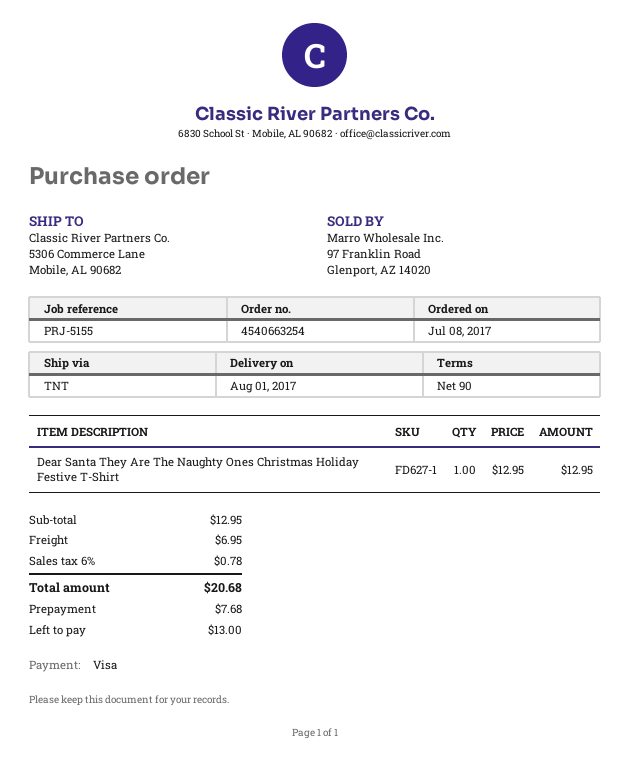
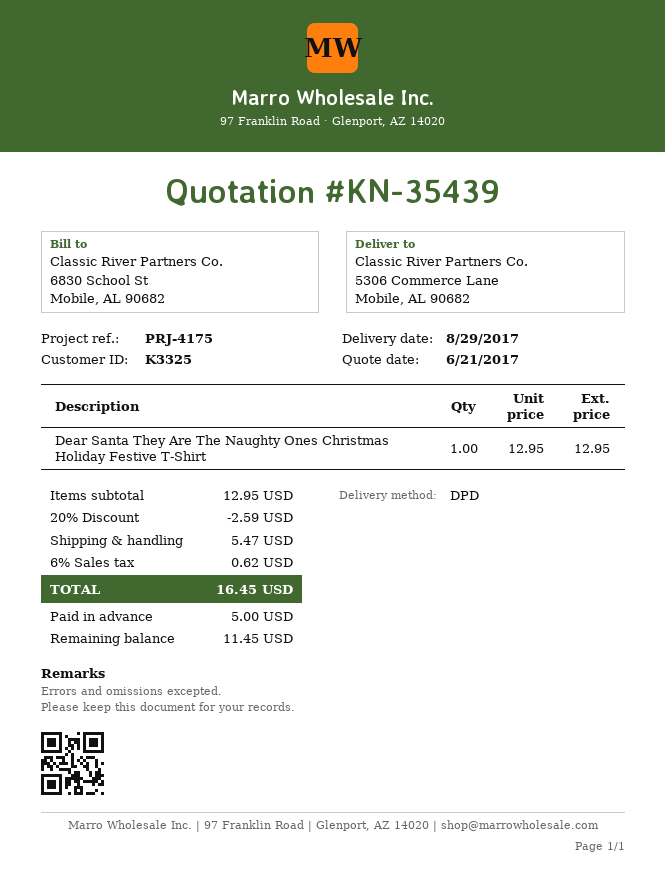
delivery date: 2017-08-01 -> 2017-08-29
reference: PRJ-5155 -> PRJ-4175
shipping method: TNT -> DPD
discount: none -> 20% = 2.59
shipping: 6.95 -> 5.47
tax: 6% = 0.78 -> 6% = 0.62
total: 20.68 -> 16.45
deposit: 7.68 -> 5.00
balance: 13.00 -> 11.45

